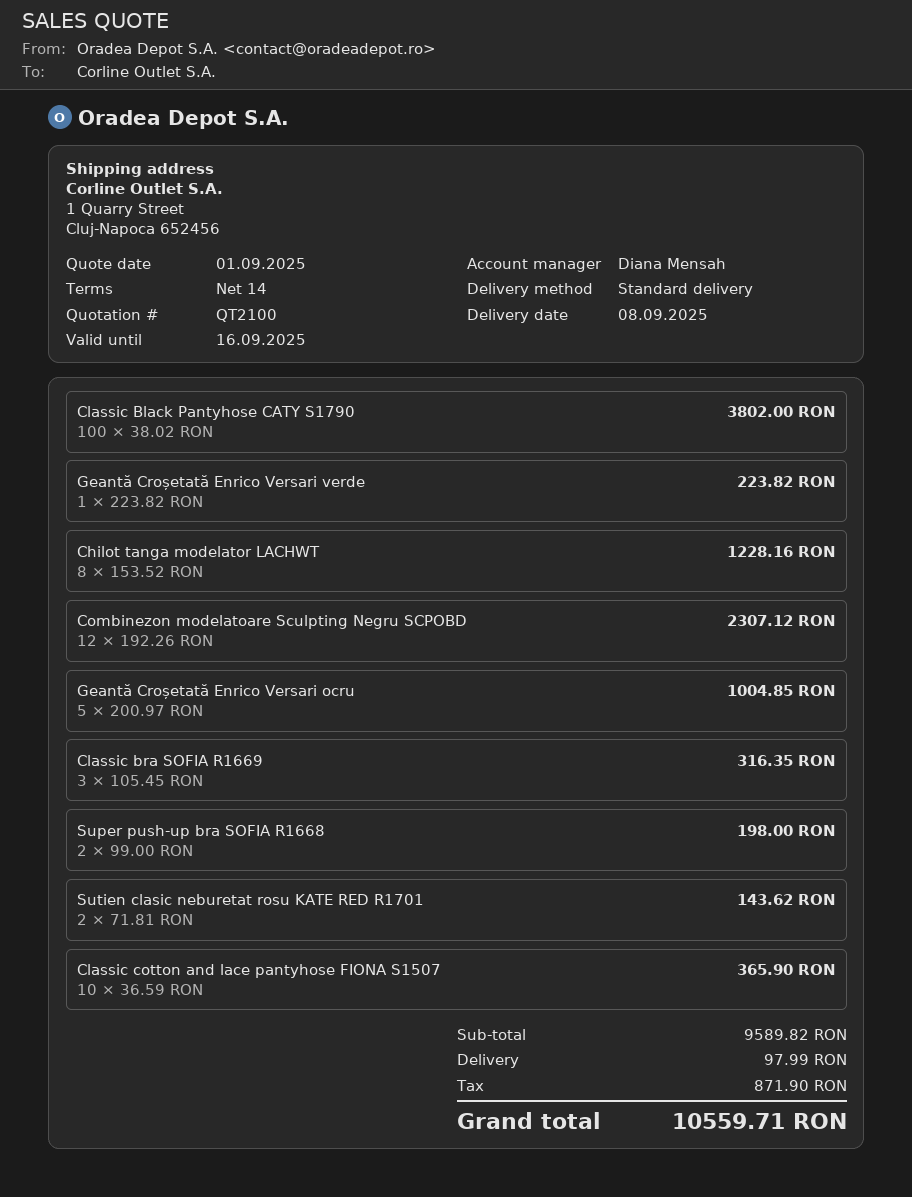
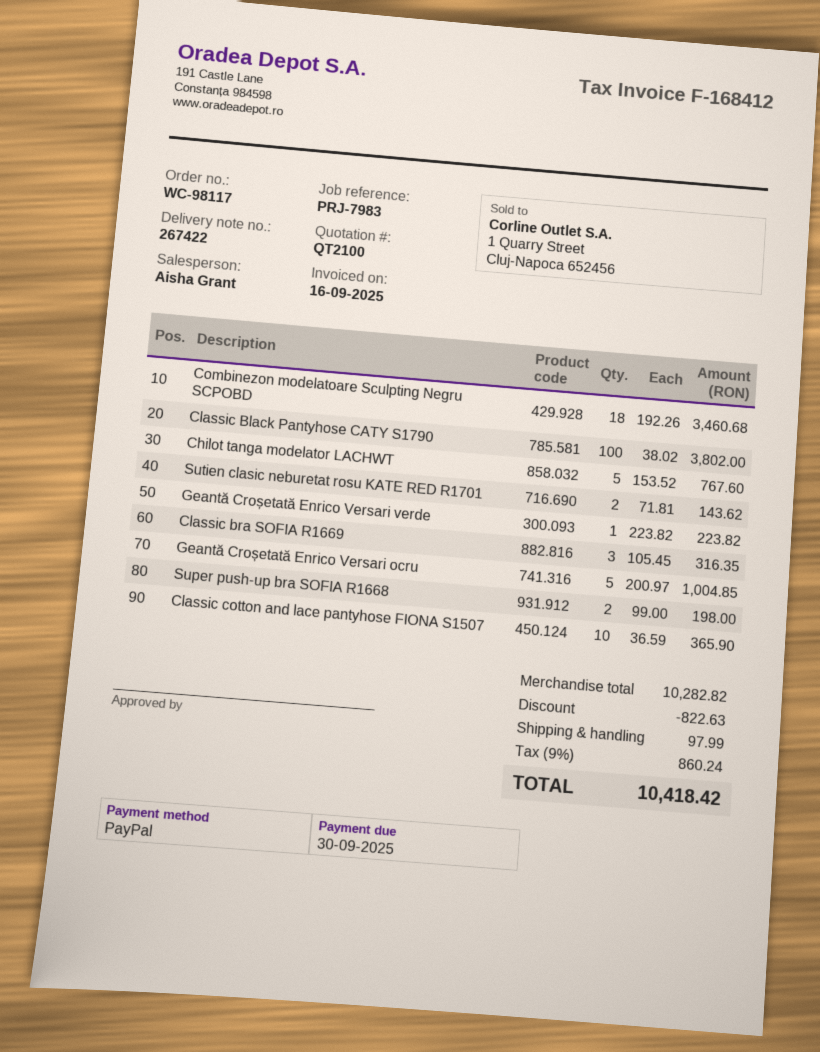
sales rep: Diana Mensah -> Aisha Grant
Chilot tanga modelator LACHWT: 8 x 153.52 = 1228.16 -> 5 x 153.52 = 767.60
Combinezon modelatoare Sculpting Negru SCPOBD: 12 x 192.26 = 2307.12 -> 18 x 192.26 = 3460.68
subtotal: 9589.82 -> 10282.82
discount: none -> 822.63
tax: 871.90 -> 860.24
total: 10559.71 -> 10418.42

